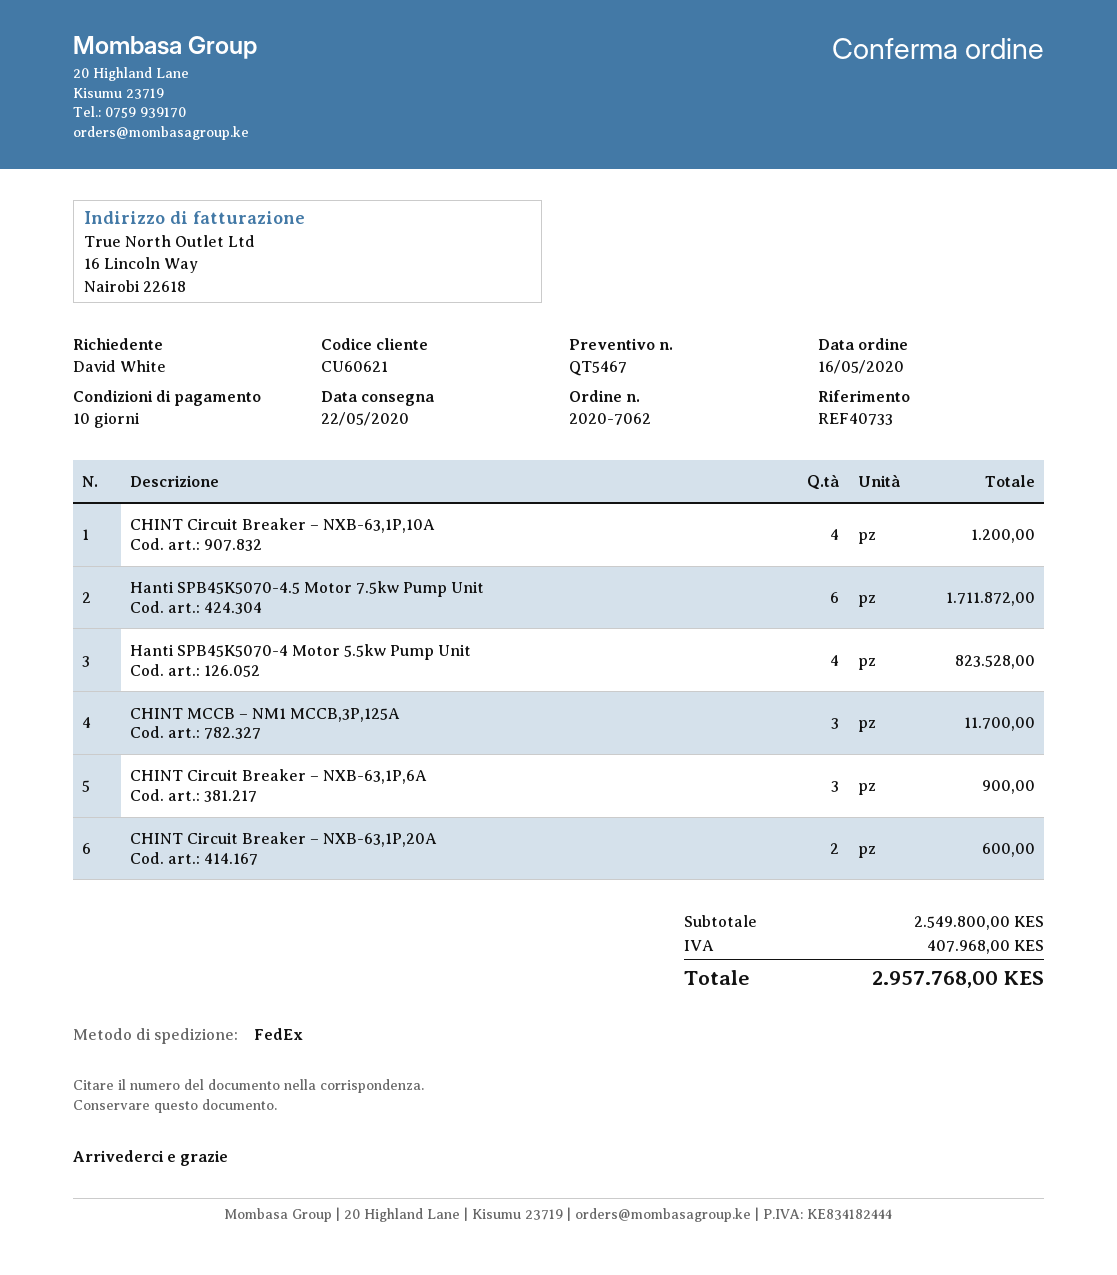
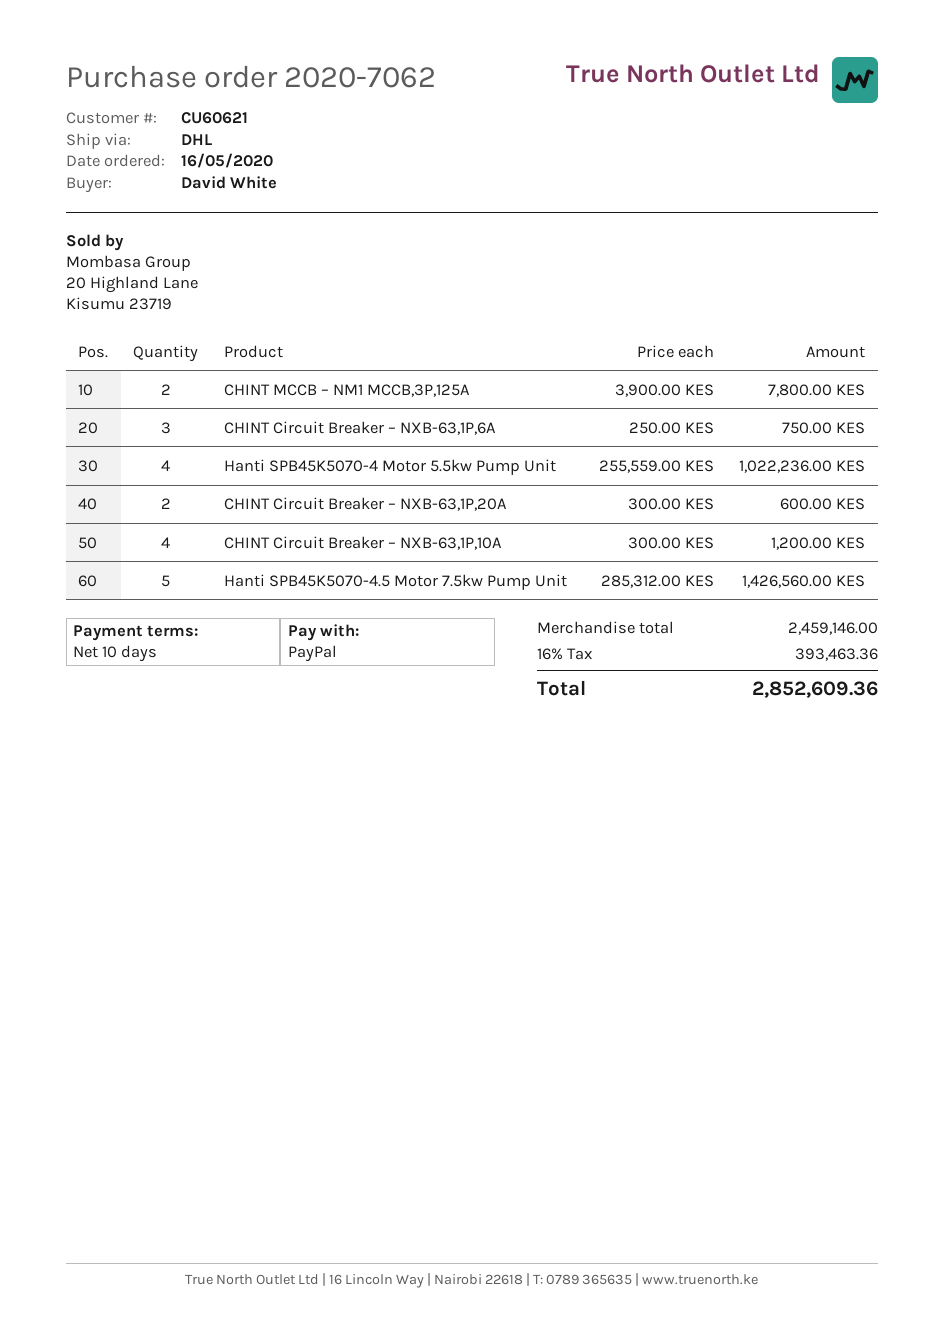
shipping method: FedEx -> DHL
Hanti SPB45K5070-4.5 Motor 7.5kw Pump Unit: 6 for 1711872.00 -> 5 for 1426560.00
Hanti SPB45K5070-4 Motor 5.5kw Pump Unit: 4 for 823528.00 -> 4 for 1022236.00
CHINT MCCB – NM1 MCCB,3P,125A: 3 for 11700.00 -> 2 for 7800.00
CHINT Circuit Breaker – NXB-63,1P,6A: 3 for 900.00 -> 3 for 750.00
subtotal: 2549800.00 -> 2459146.00
tax: 407968.00 -> 393463.36
total: 2957768.00 -> 2852609.36

